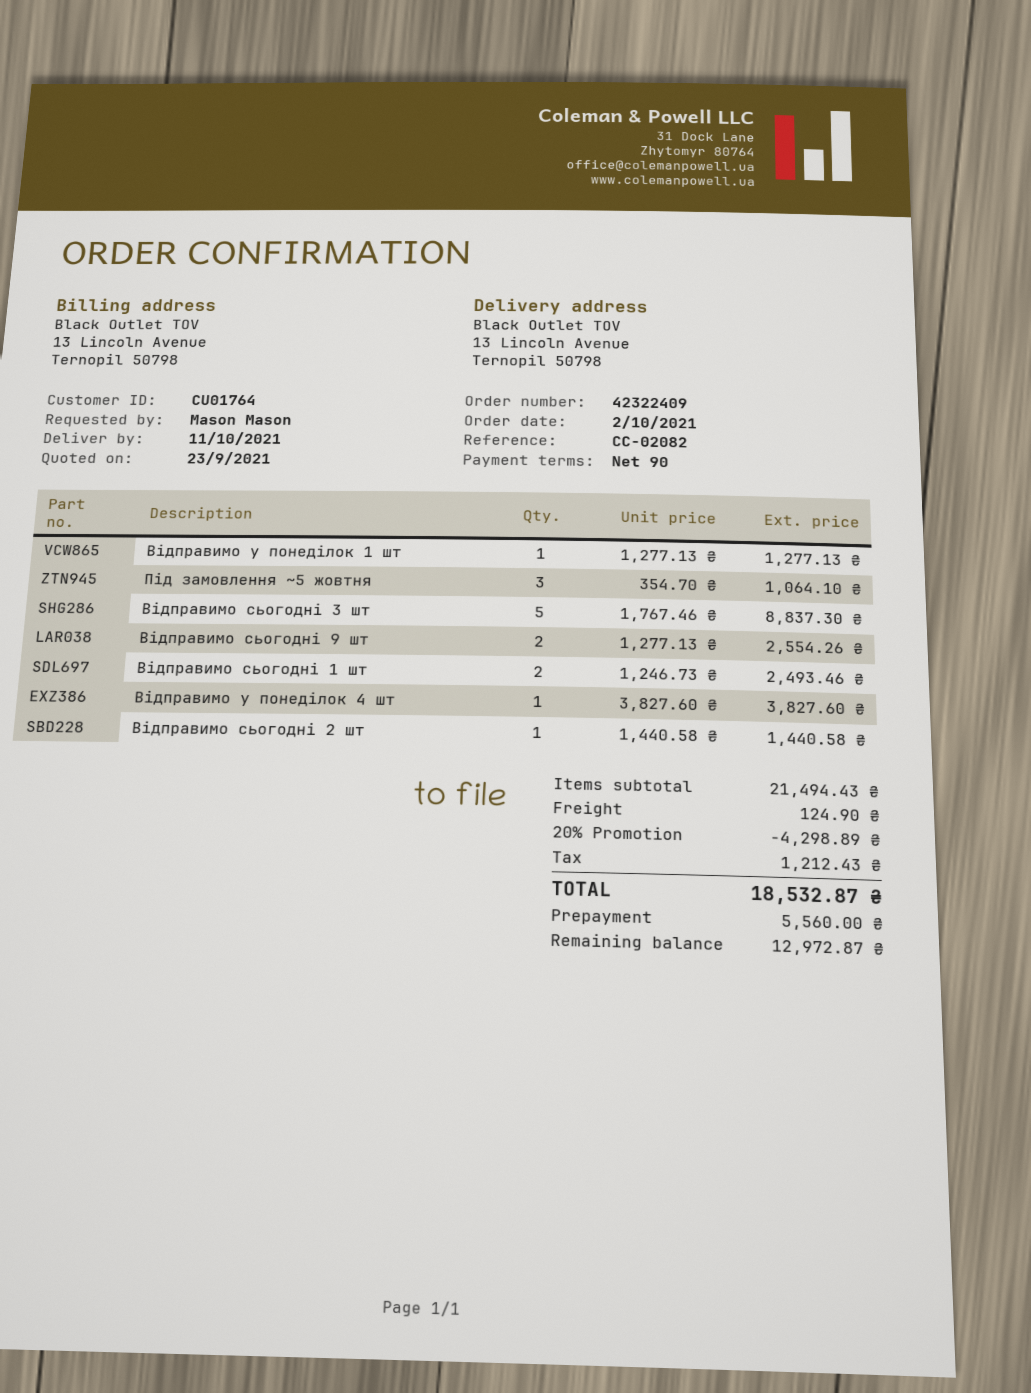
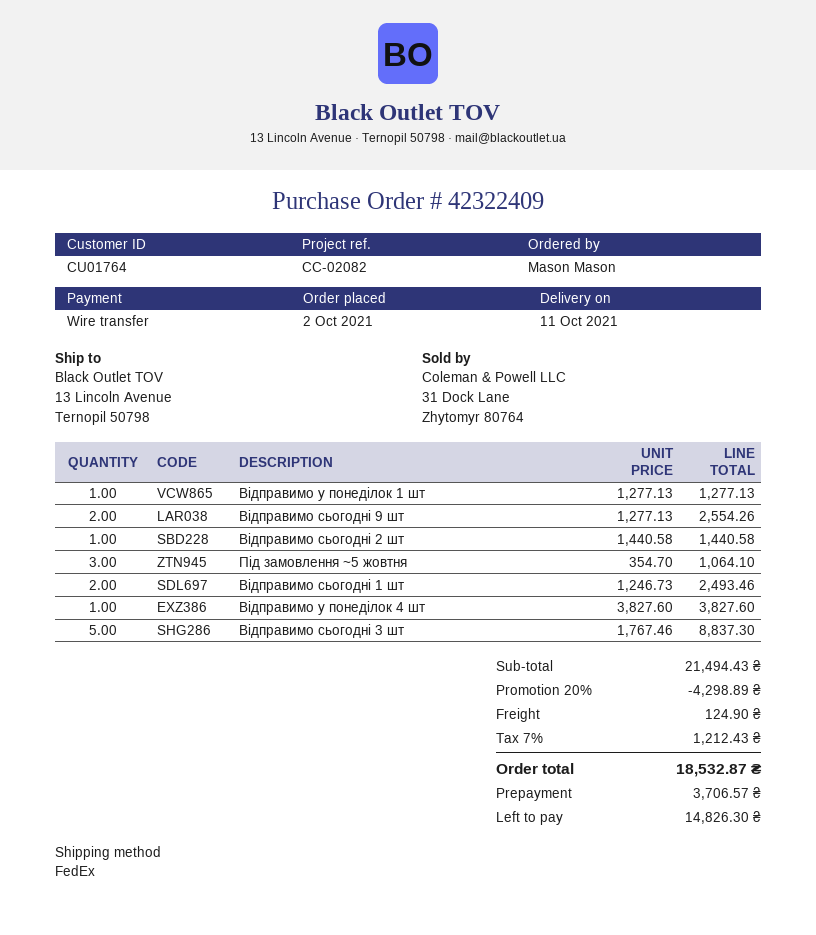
deposit: 5560.00 -> 3706.57
balance: 12972.87 -> 14826.30

